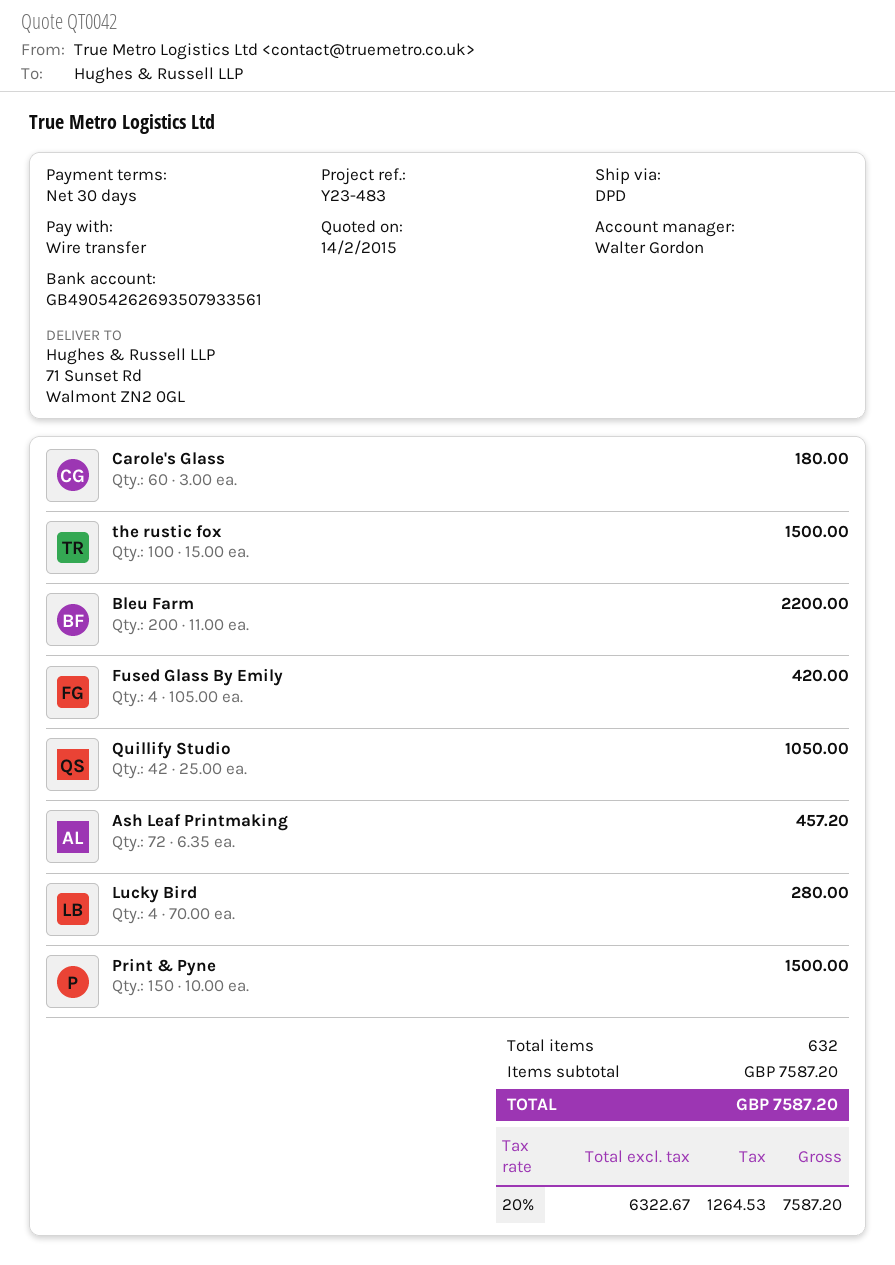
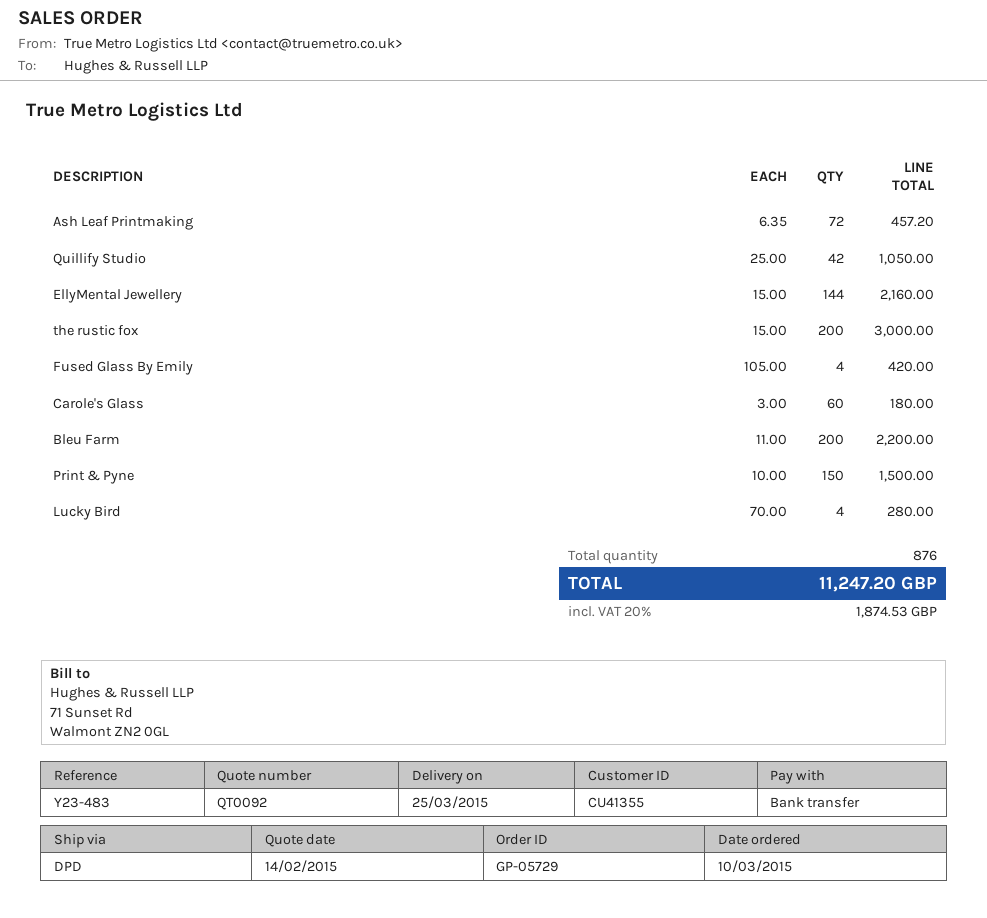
quote number: QT0042 -> QT0092
the rustic fox: 100 x 15.00 = 1500.00 -> 200 x 15.00 = 3000.00
EllyMental Jewellery: none -> 144 x 15.00 = 2160.00
total quantity: 632 -> 876
tax: 20% = 1264.53 -> 20% = 1874.53
total: 7587.20 -> 11247.20

